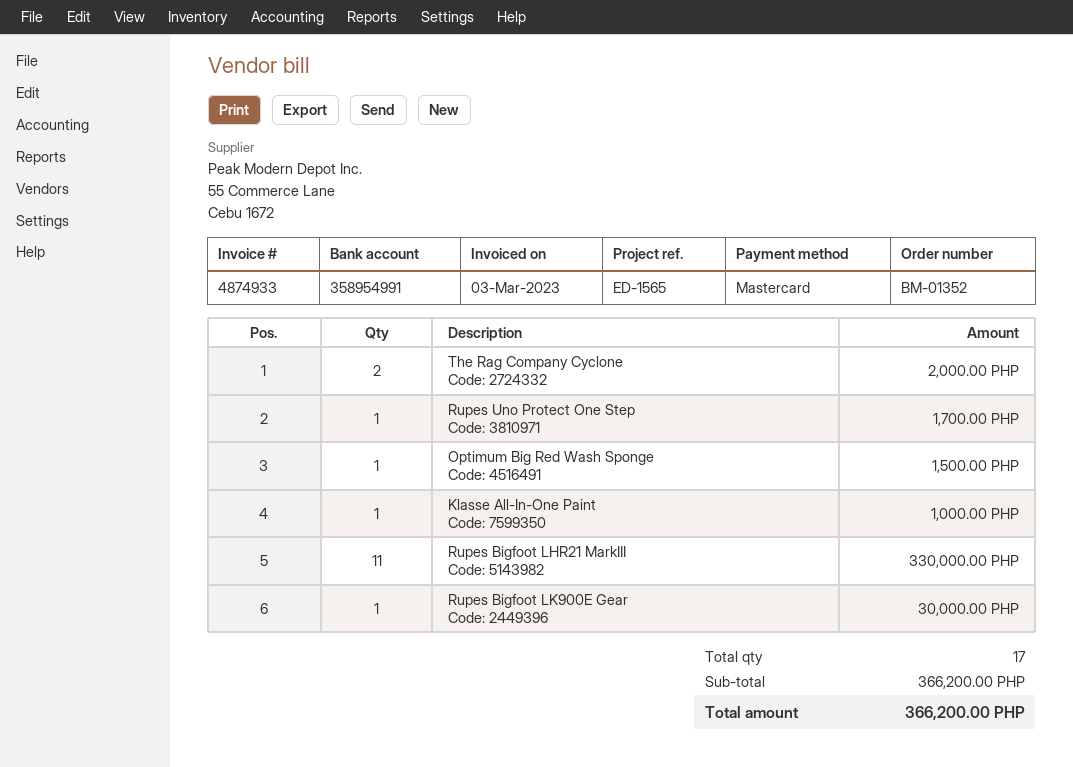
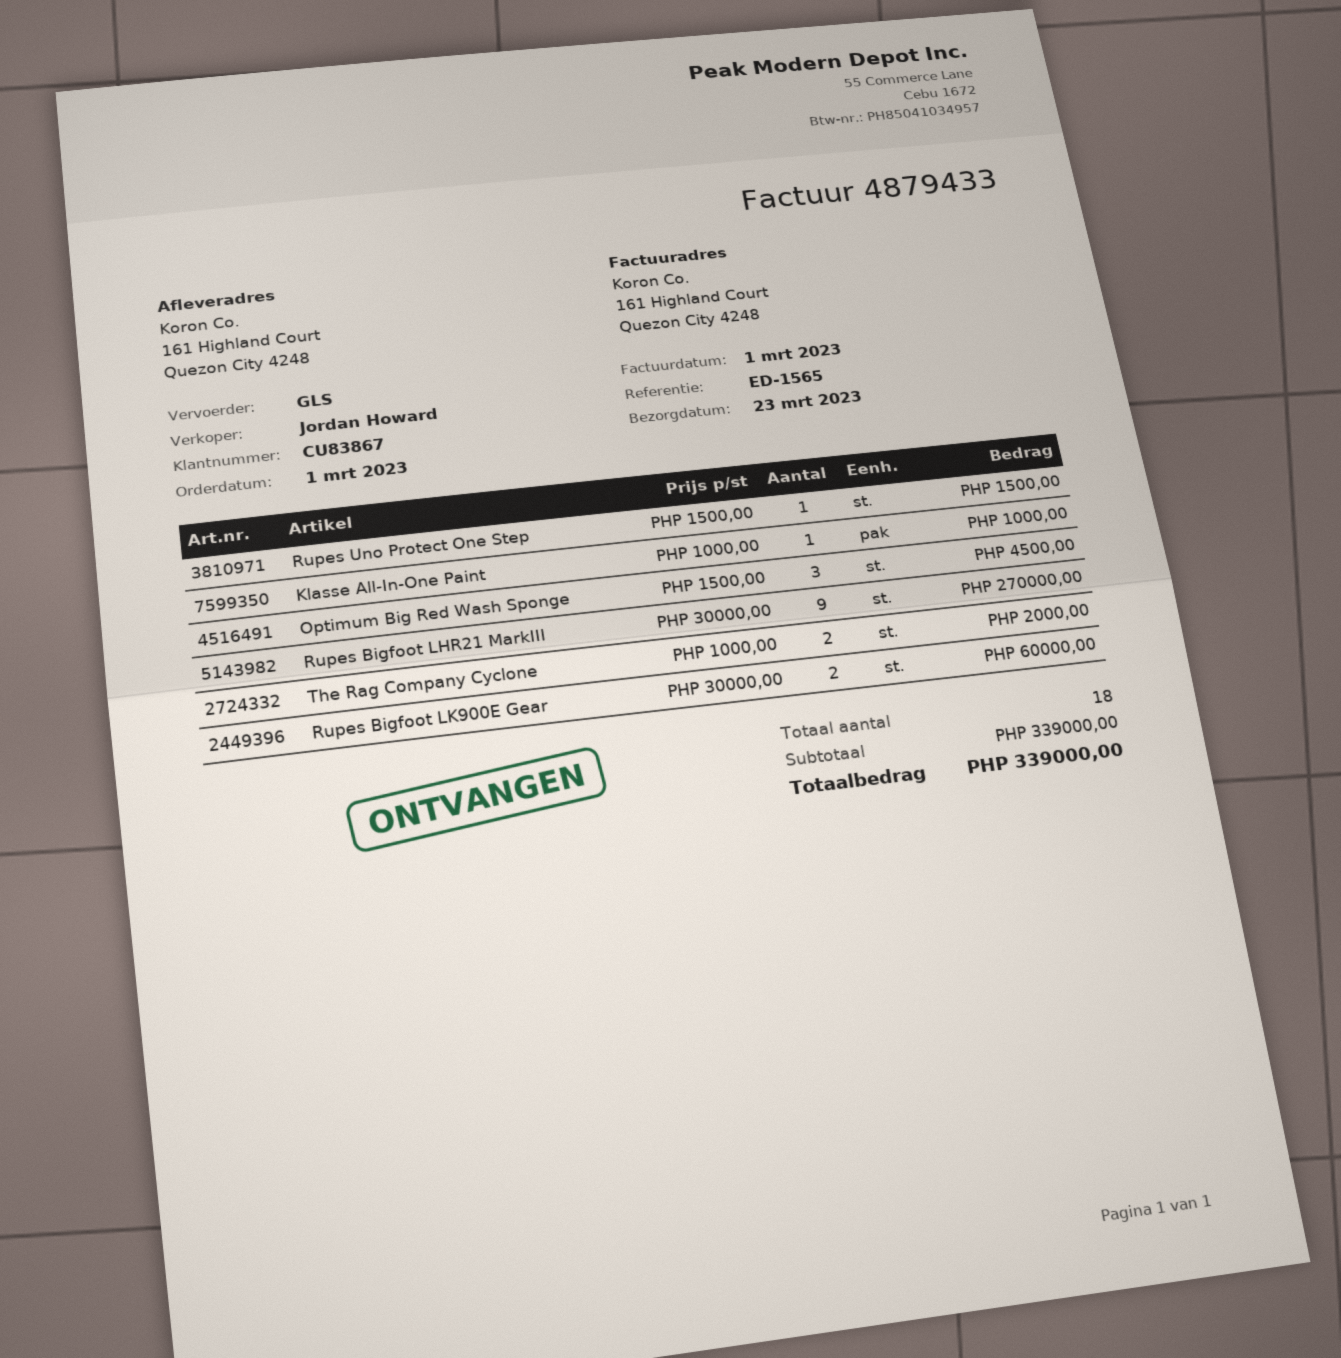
invoice number: 4874933 -> 4879433
invoice date: 2023-03-03 -> 2023-03-01
Rupes Uno Protect One Step: 1 for 1700.00 -> 1 for 1500.00
Optimum Big Red Wash Sponge: 1 for 1500.00 -> 3 for 4500.00
Rupes Bigfoot LHR21 MarkIII: 11 for 330000.00 -> 9 for 270000.00
Rupes Bigfoot LK900E Gear: 1 for 30000.00 -> 2 for 60000.00
total quantity: 17 -> 18
subtotal: 366200.00 -> 339000.00
total: 366200.00 -> 339000.00

